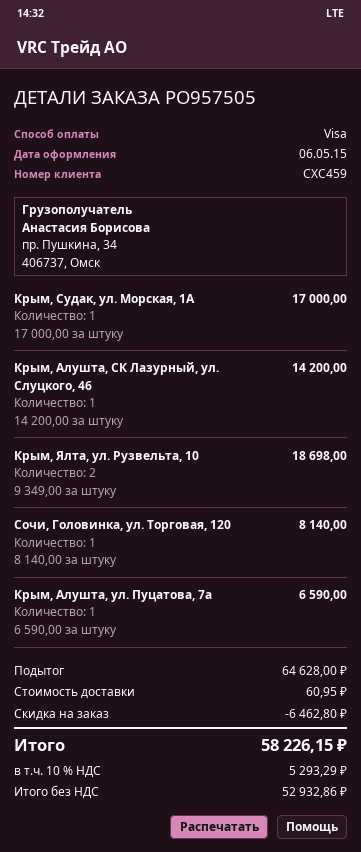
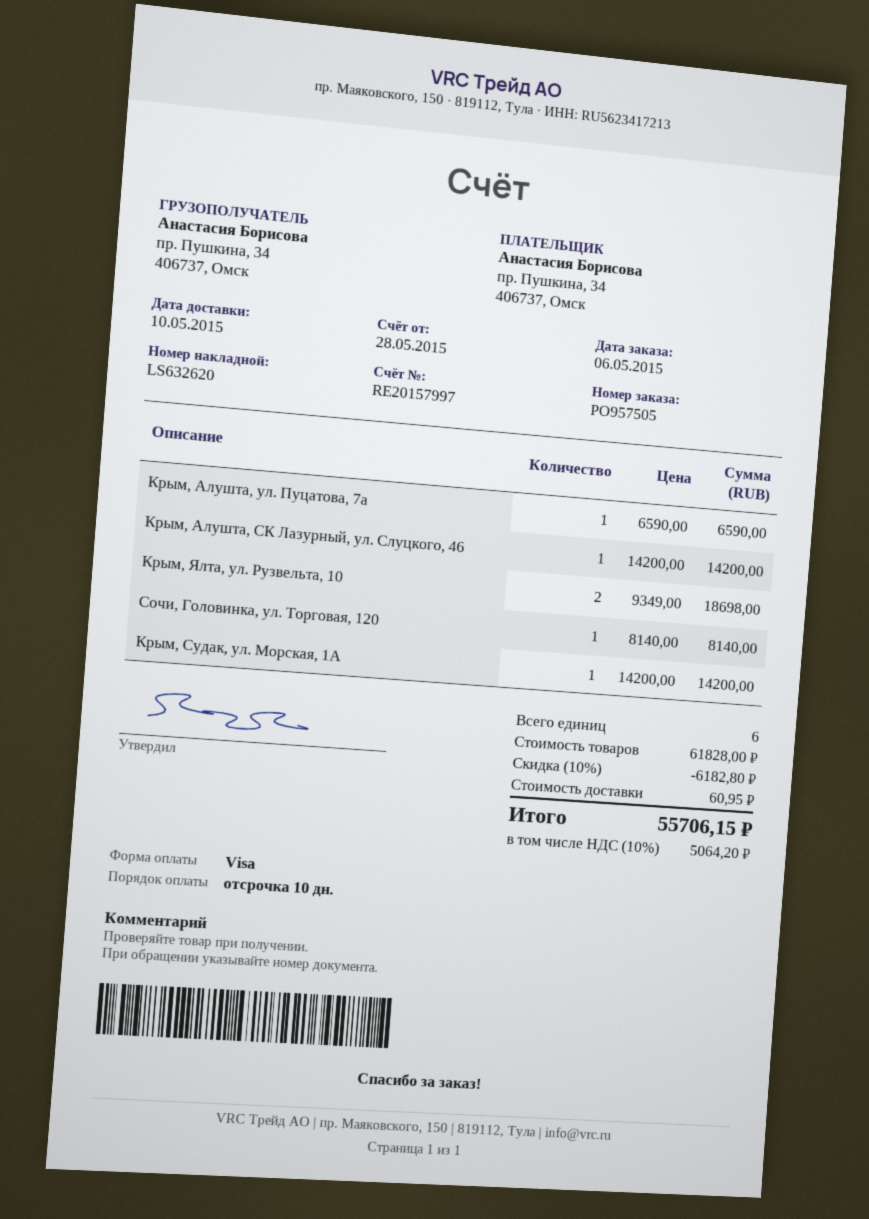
Крым, Судак, ул. Морская, 1А: 1 x 17000.00 = 17000.00 -> 1 x 14200.00 = 14200.00
subtotal: 64628.00 -> 61828.00
discount: 6462.80 -> 6182.80
tax: 10% = 5293.29 -> 10% = 5064.20
total: 58226.15 -> 55706.15

